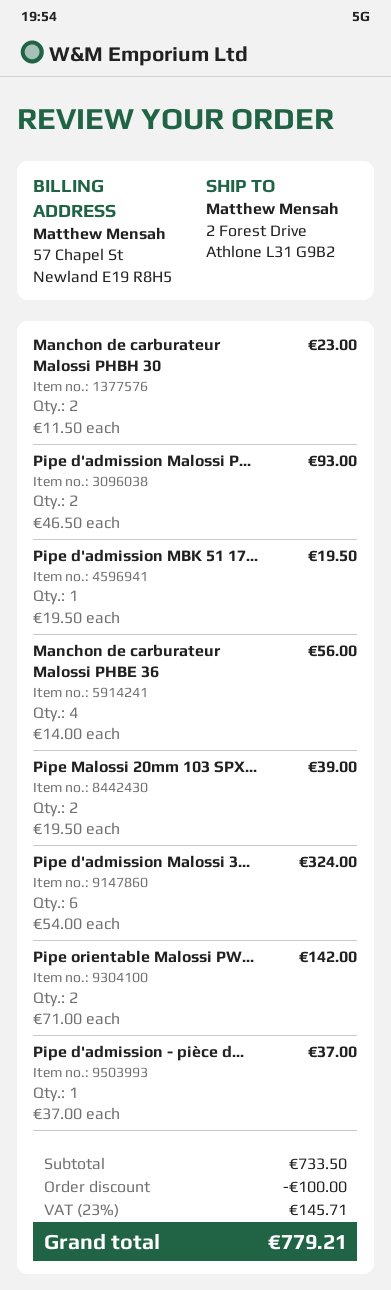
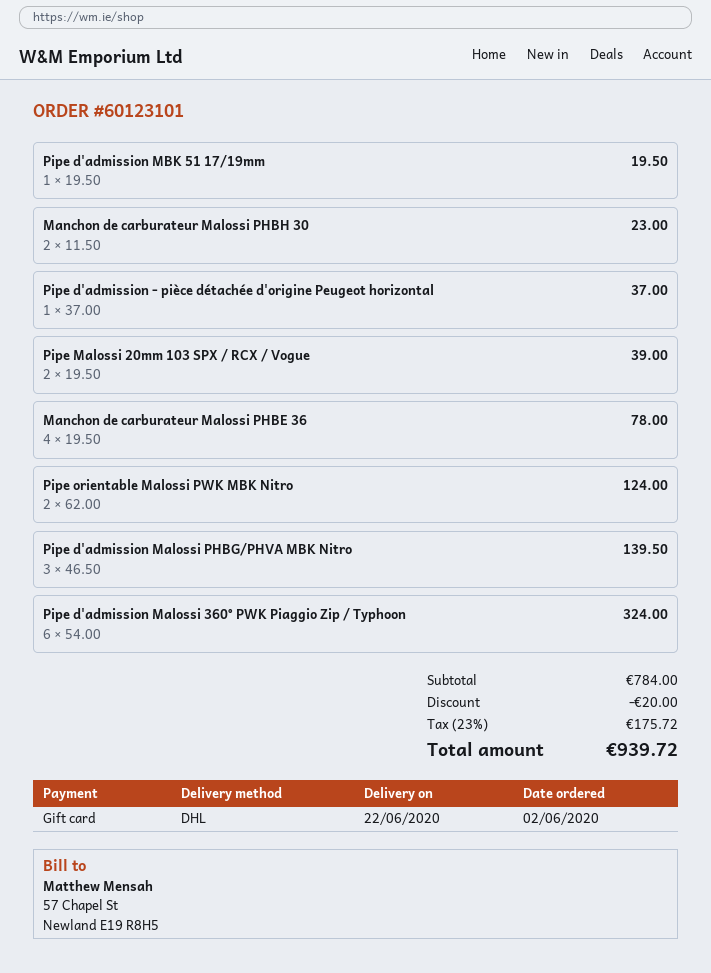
Pipe d'admission Malossi P...: 2 x 46.50 = 93.00 -> 3 x 46.50 = 139.50
Manchon de carburateur Malossi PHBE 36: 4 x 14.00 = 56.00 -> 4 x 19.50 = 78.00
Pipe orientable Malossi PW...: 2 x 71.00 = 142.00 -> 2 x 62.00 = 124.00
subtotal: 733.50 -> 784.00
discount: 100.00 -> 20.00
tax: 23% = 145.71 -> 23% = 175.72
total: 779.21 -> 939.72

